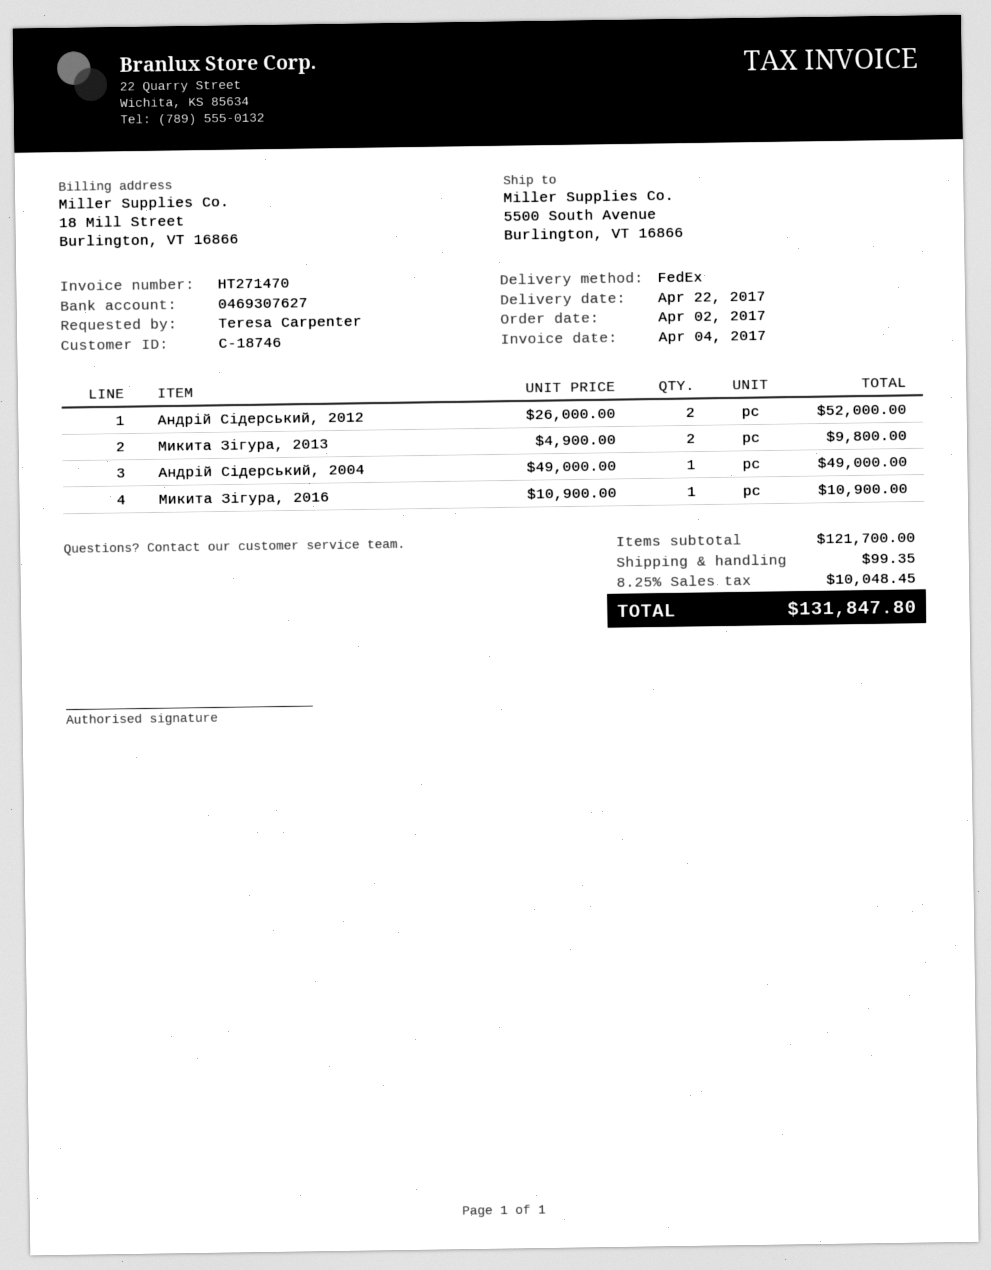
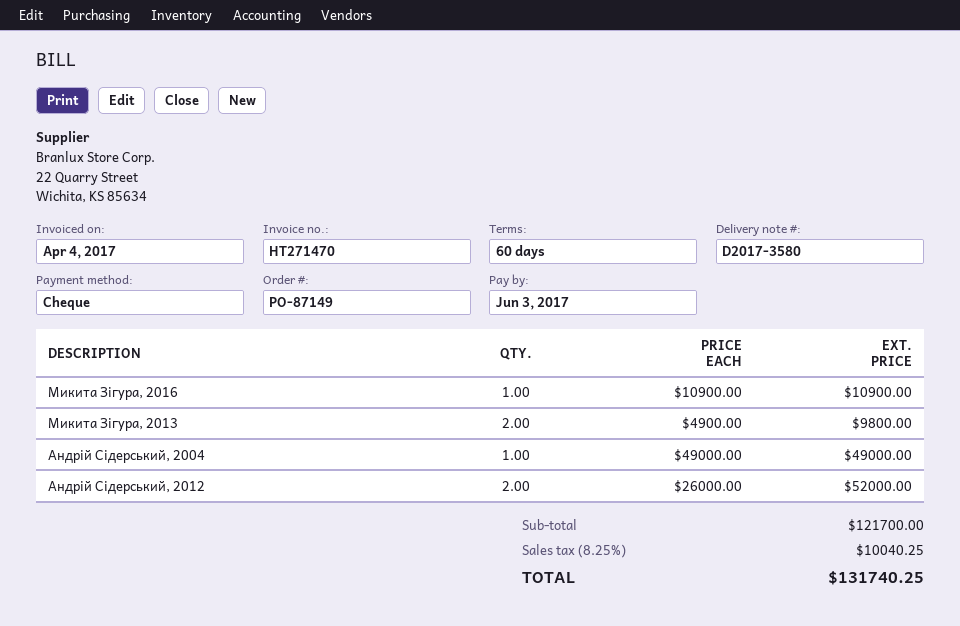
shipping: 99.35 -> none
tax: 8.25% = 10048.45 -> 8.25% = 10040.25
total: 131847.80 -> 131740.25

